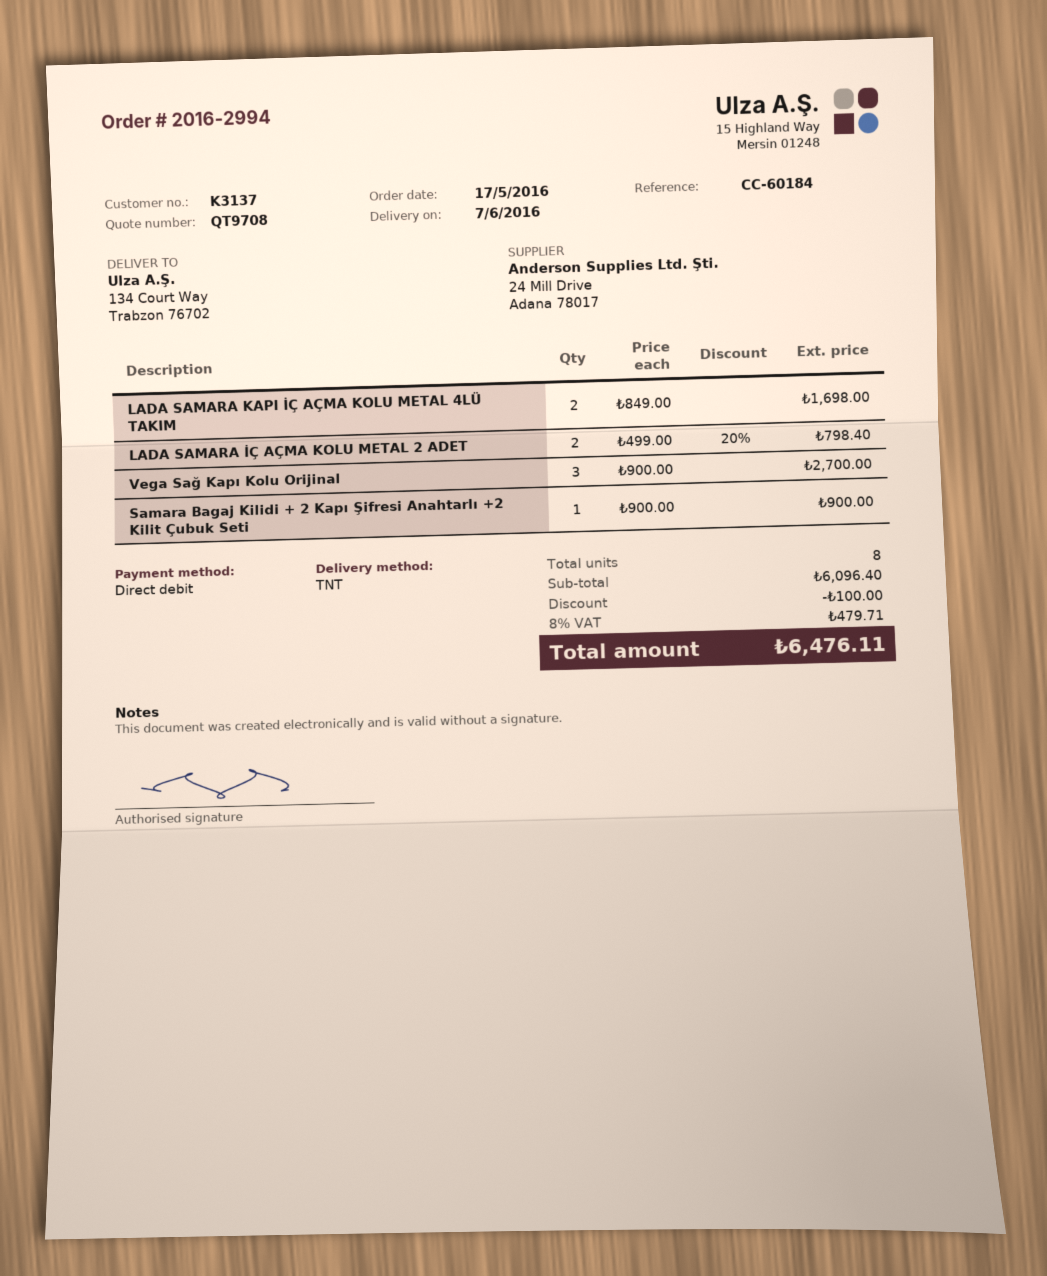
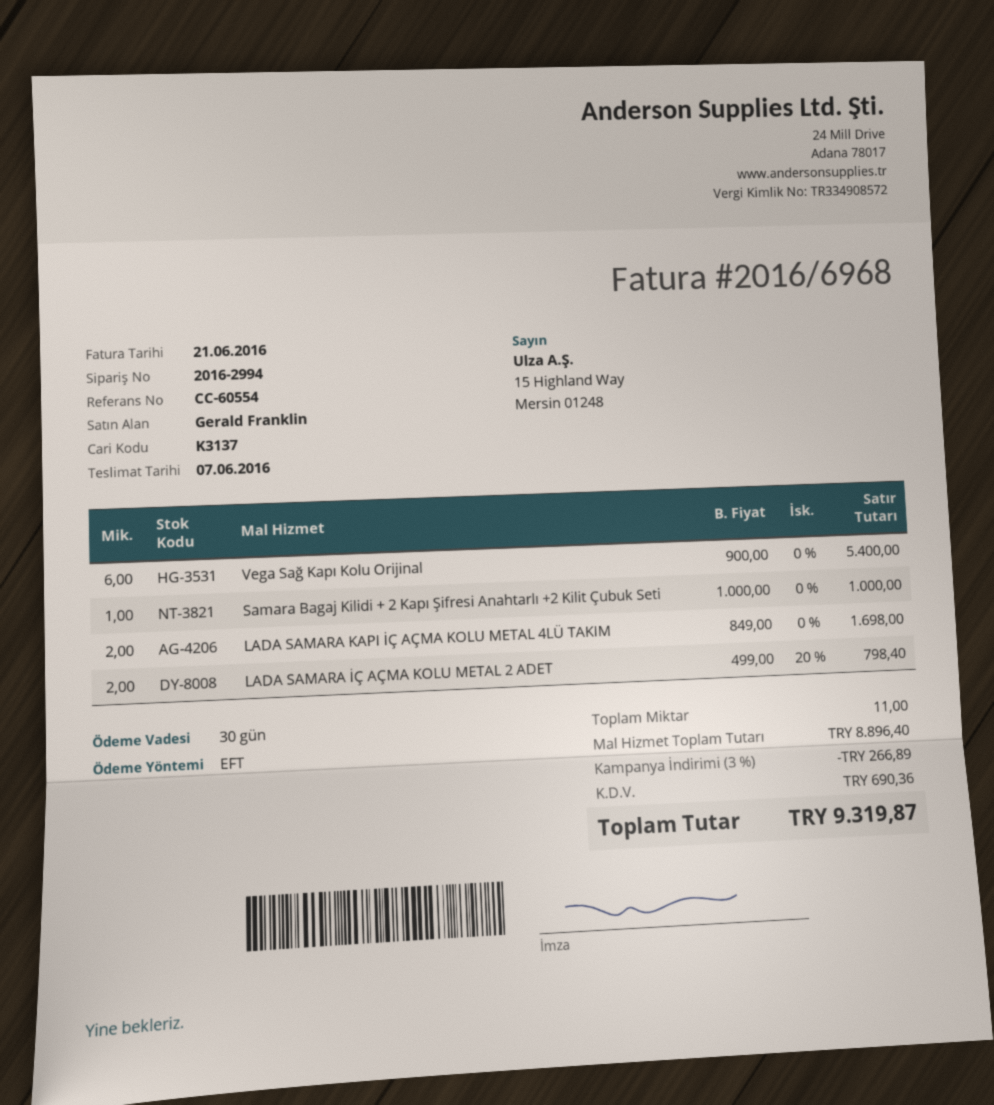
reference: CC-60184 -> CC-60554
payment method: direct debit -> bank transfer
Vega Sağ Kapı Kolu Orijinal: 3 x 900.00 = 2700.00 -> 6 x 900.00 = 5400.00
Samara Bagaj Kilidi + 2 Kapı Şifresi Anahtarlı +2 Kilit Çubuk Seti: 1 x 900.00 = 900.00 -> 1 x 1000.00 = 1000.00
total quantity: 8 -> 11
subtotal: 6096.40 -> 8896.40
discount: 100.00 -> 266.89
tax: 479.71 -> 690.36
total: 6476.11 -> 9319.87

